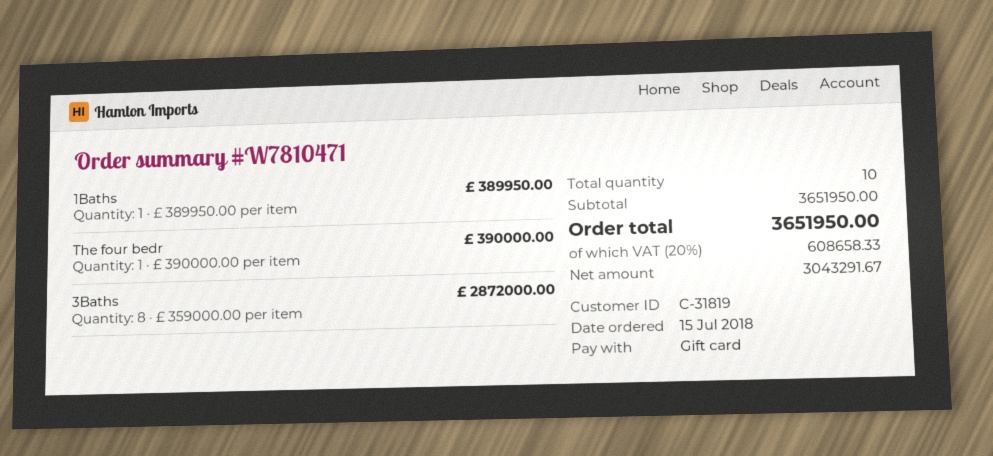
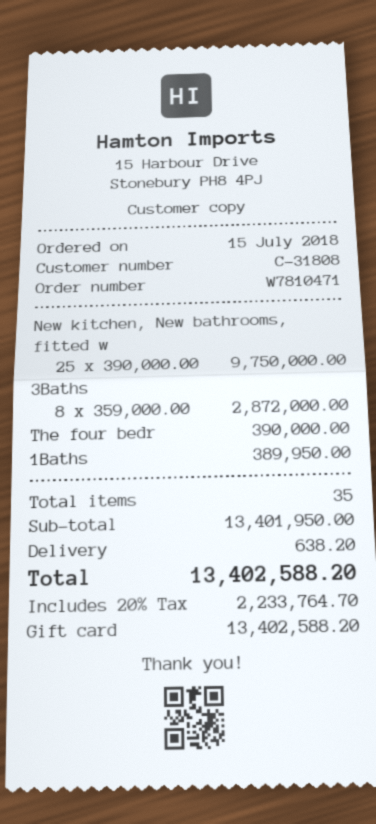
customer number: C-31819 -> C-31808
New kitchen, New bathrooms, fitted w: none -> 25 x 390000.00 = 9750000.00
total quantity: 10 -> 35
subtotal: 3651950.00 -> 13401950.00
shipping: none -> 638.20
tax: 20% = 608658.33 -> 20% = 2233764.70
total: 3651950.00 -> 13402588.20

